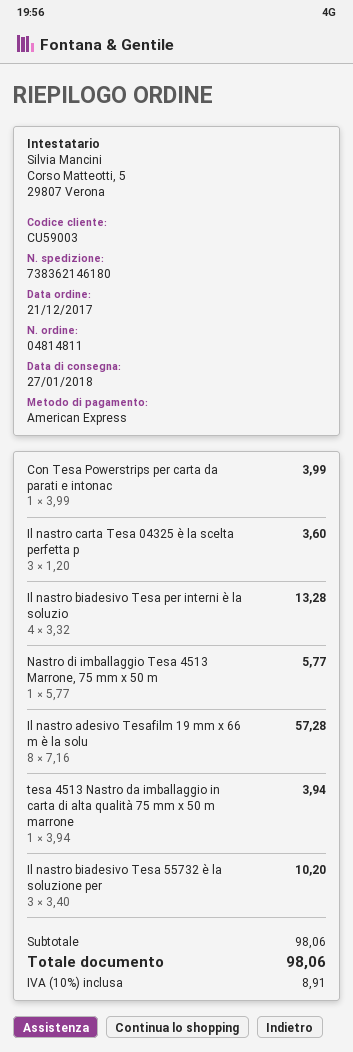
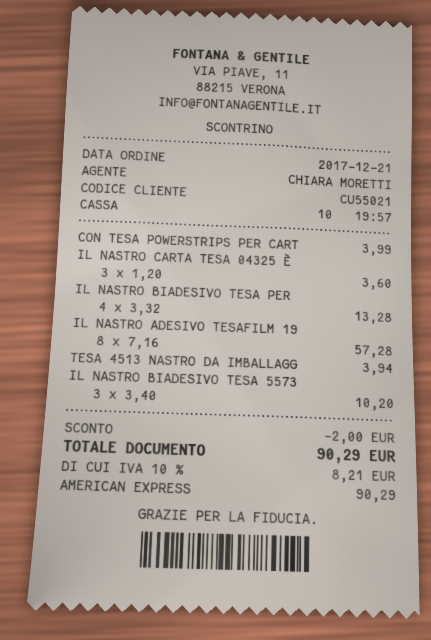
customer number: CU59003 -> CU55021
Nastro di imballaggio Tesa 4513 Marrone, 75 mm x 50 m: 1 x 5.77 = 5.77 -> none
discount: none -> 2.00
tax: 10% = 8.91 -> 10% = 8.21
total: 98.06 -> 90.29

